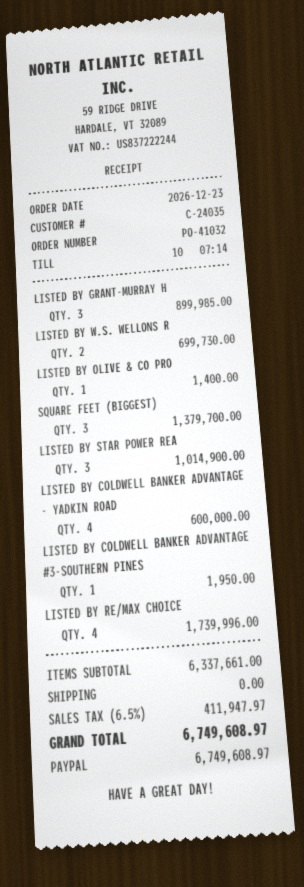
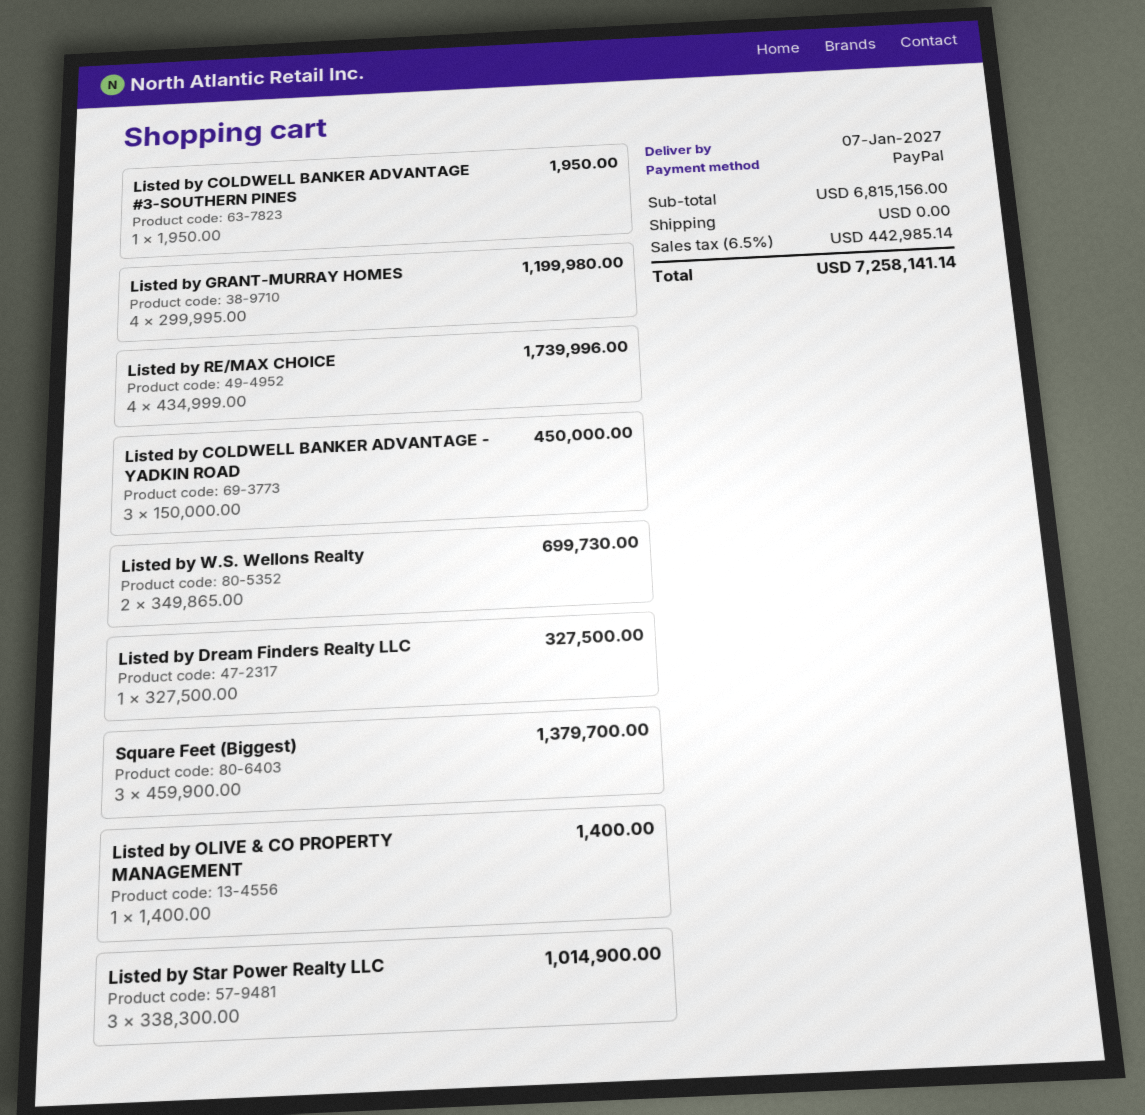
LISTED BY GRANT-MURRAY H: 3 for 899985.00 -> 4 for 1199980.00
LISTED BY COLDWELL BANKER ADVANTAGE - YADKIN ROAD: 4 for 600000.00 -> 3 for 450000.00
Listed by Dream Finders Realty LLC: none -> 1 for 327500.00
subtotal: 6337661.00 -> 6815156.00
tax: 6.5% = 411947.97 -> 6.5% = 442985.14
total: 6749608.97 -> 7258141.14

